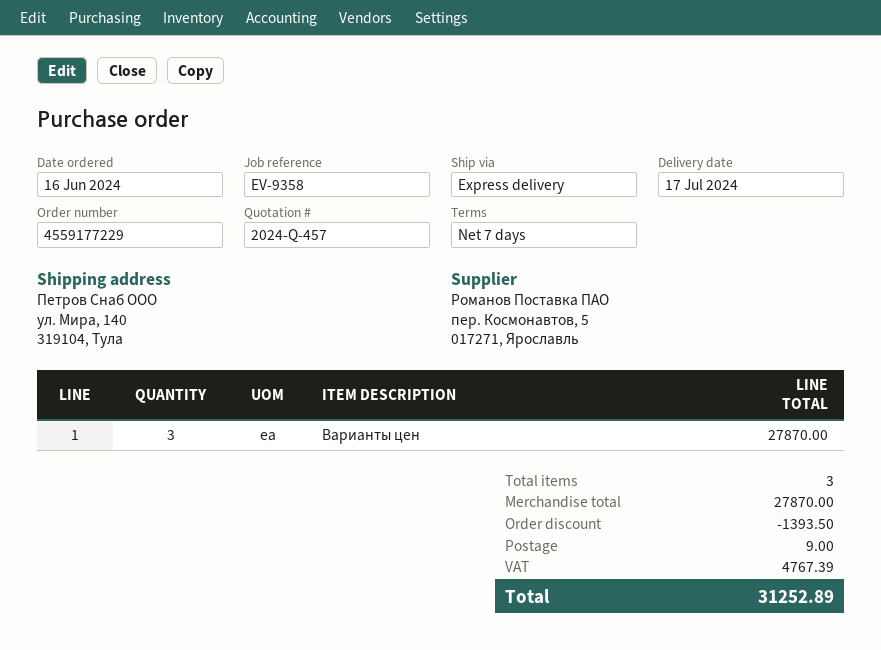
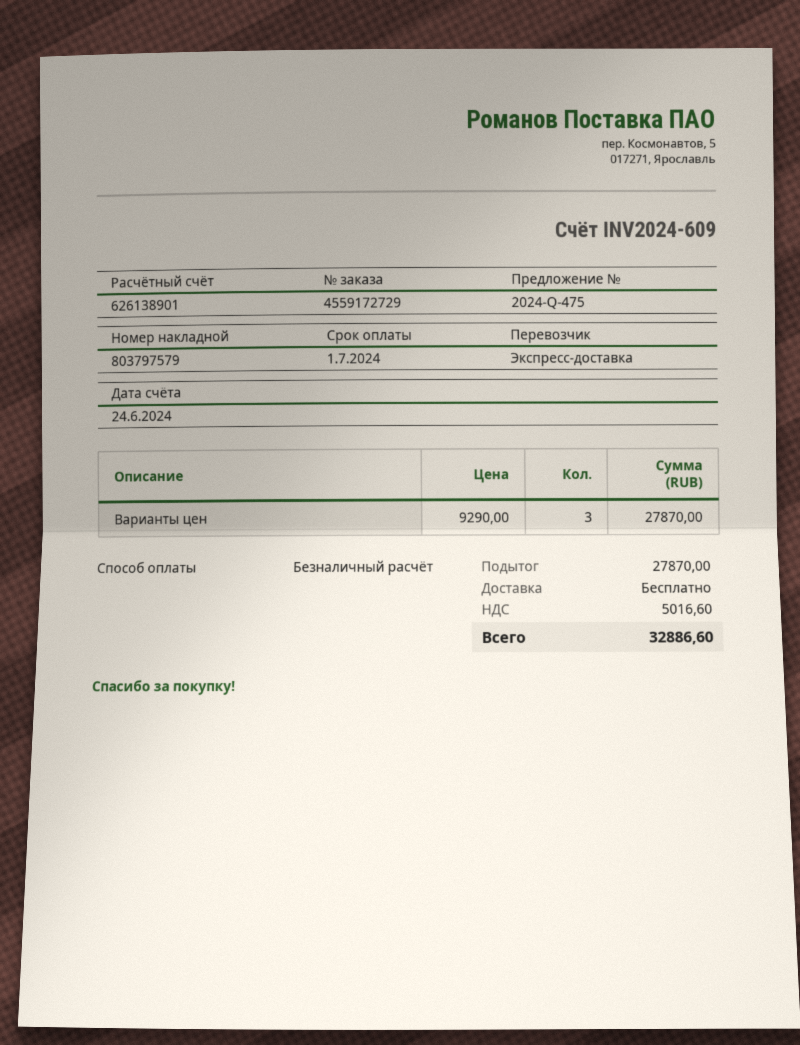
quote number: 2024-Q-457 -> 2024-Q-475
order number: 4559177229 -> 4559172729
discount: 1393.50 -> none
shipping: 9.00 -> 0.00
tax: 4767.39 -> 5016.60
total: 31252.89 -> 32886.60

